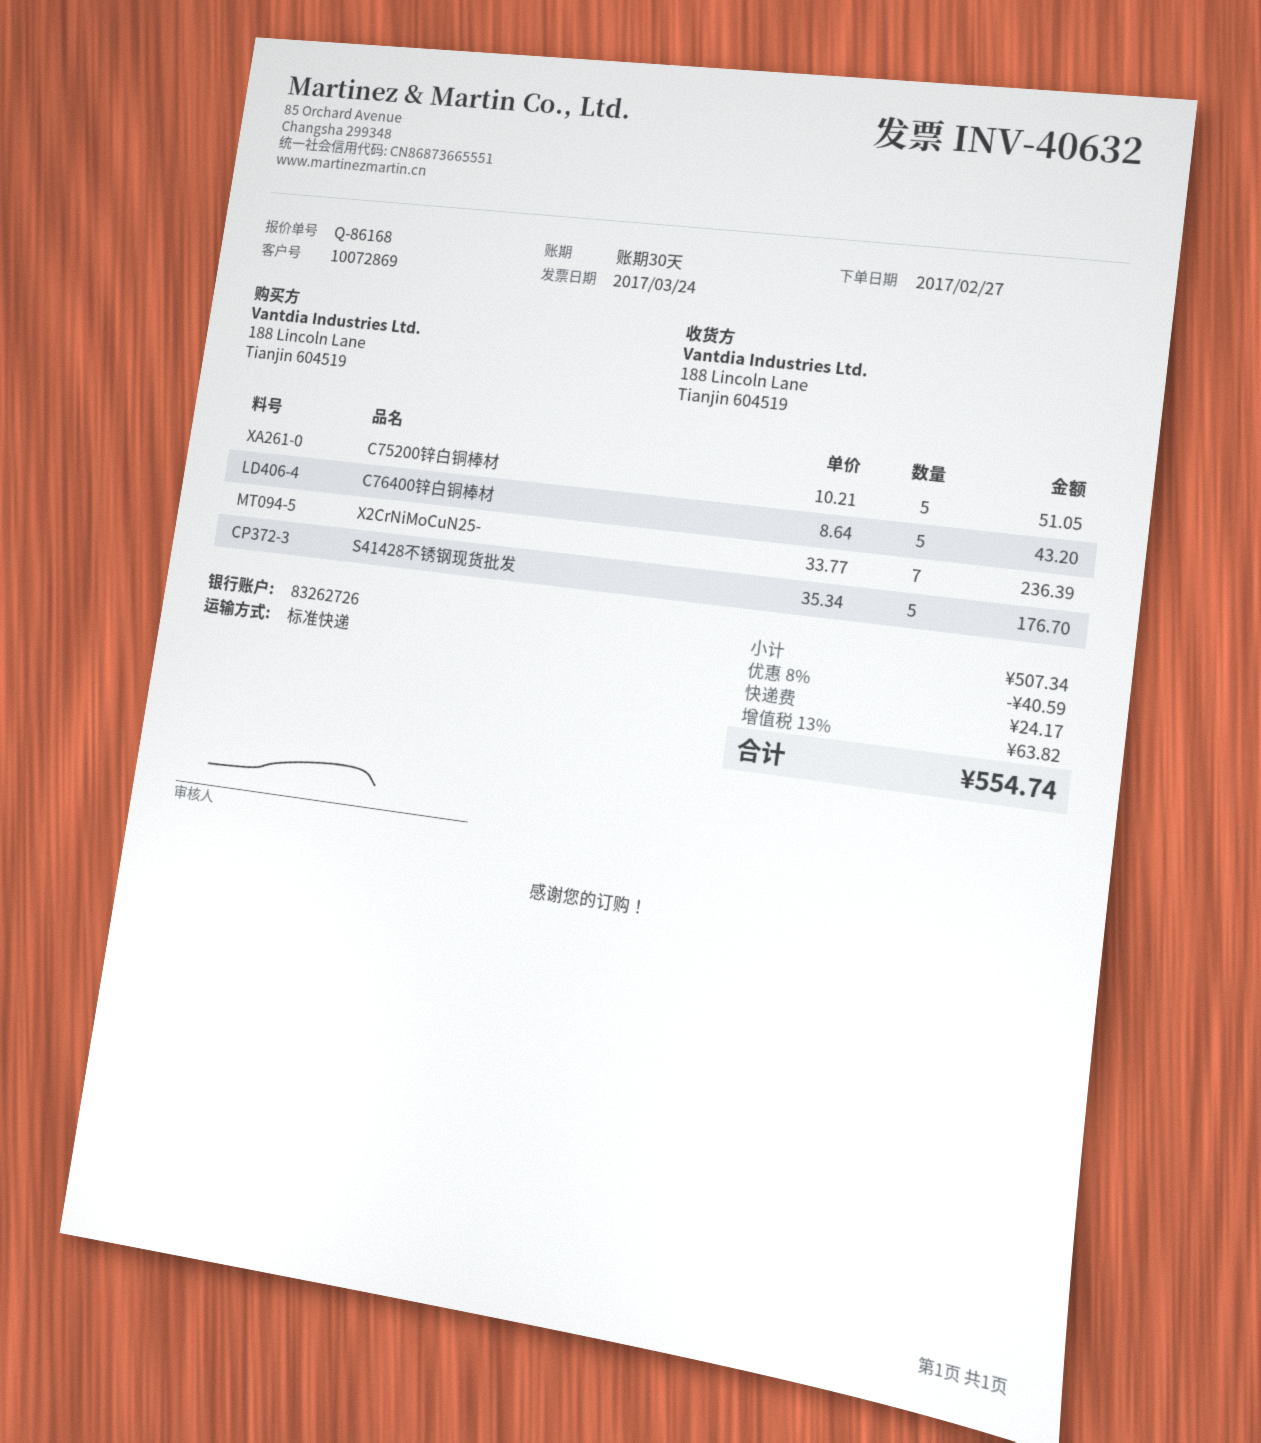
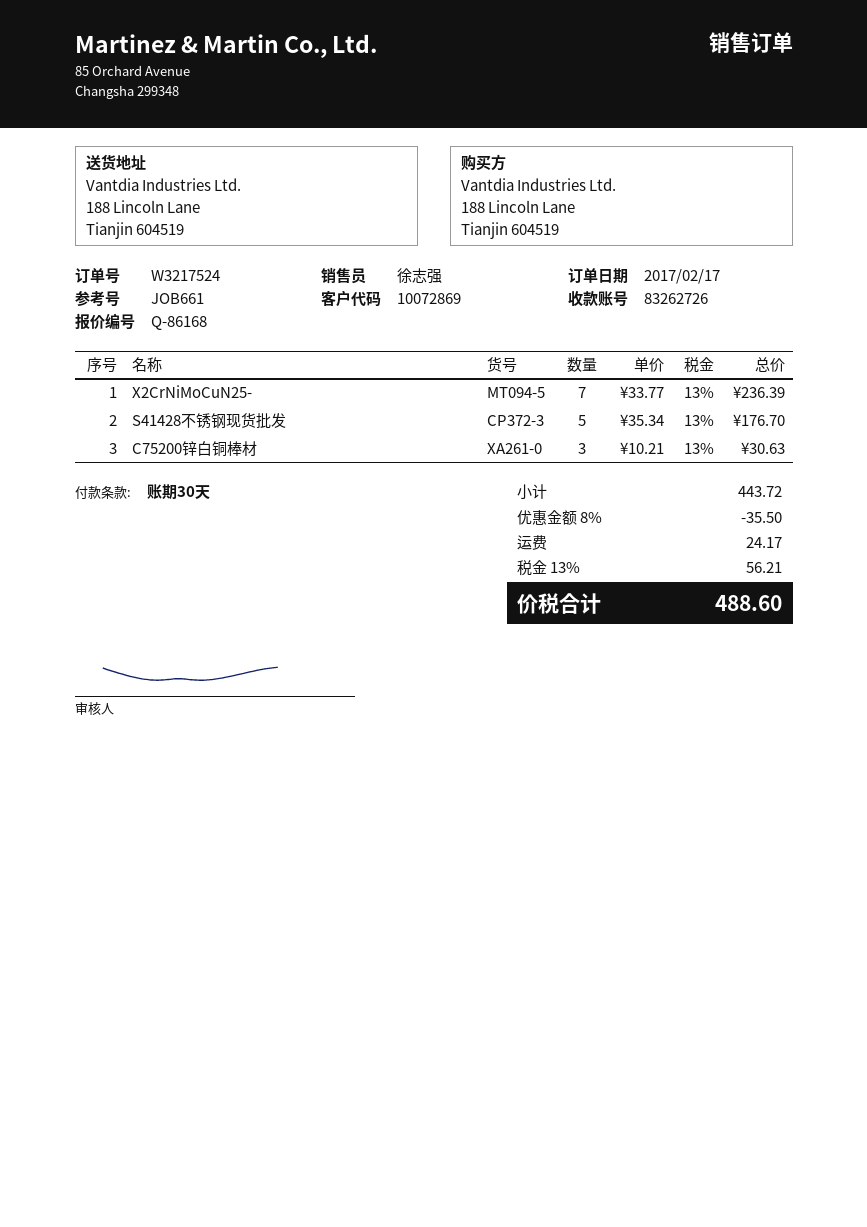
order date: 2017-02-27 -> 2017-02-17
C75200锌白铜棒材: 5 x 10.21 = 51.05 -> 3 x 10.21 = 30.63
C76400锌白铜棒材: 5 x 8.64 = 43.20 -> none
subtotal: 507.34 -> 443.72
discount: 8% = 40.59 -> 8% = 35.50
tax: 13% = 63.82 -> 13% = 56.21
total: 554.74 -> 488.60

